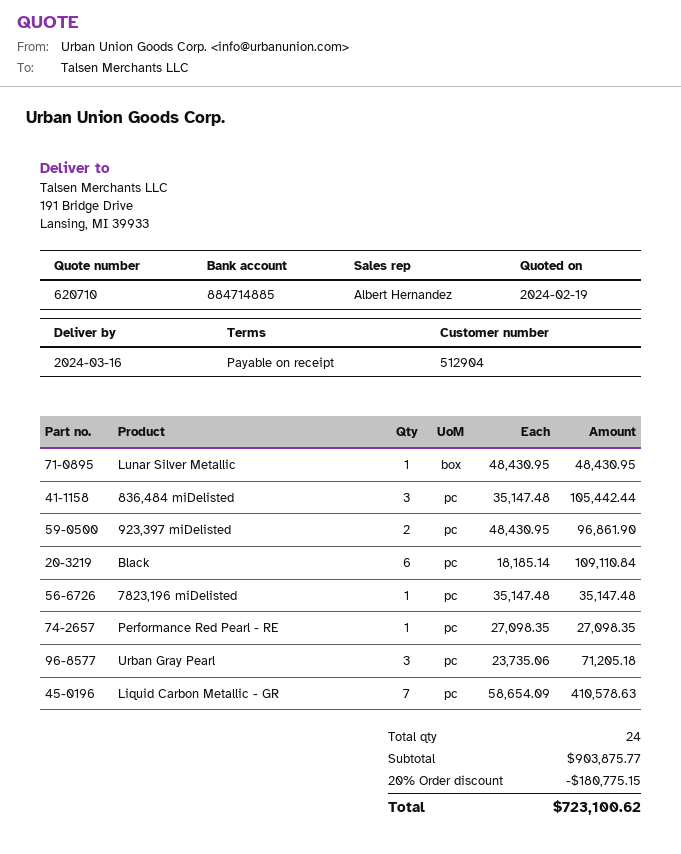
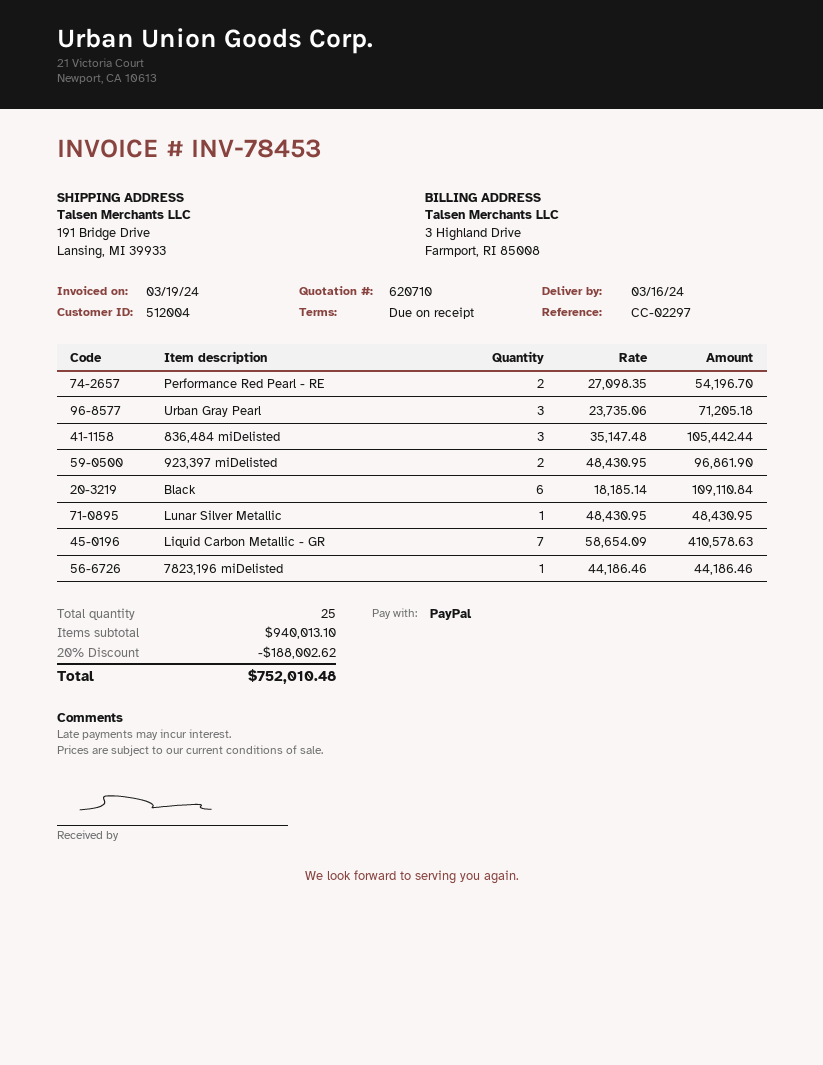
customer number: 512904 -> 512004
7823,196 miDelisted: 1 x 35147.48 = 35147.48 -> 1 x 44186.46 = 44186.46
Performance Red Pearl - RE: 1 x 27098.35 = 27098.35 -> 2 x 27098.35 = 54196.70
total quantity: 24 -> 25
subtotal: 903875.77 -> 940013.10
discount: 20% = 180775.15 -> 20% = 188002.62
total: 723100.62 -> 752010.48

